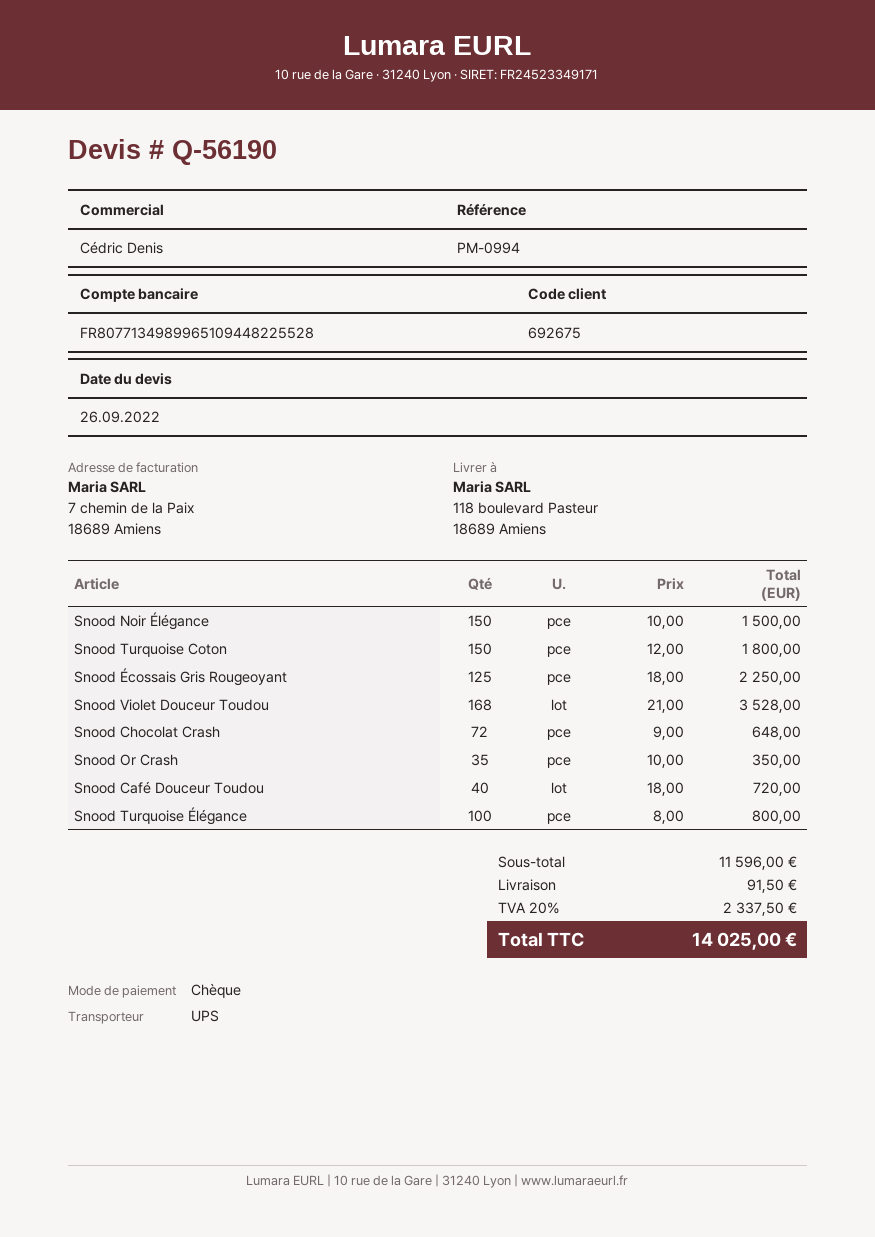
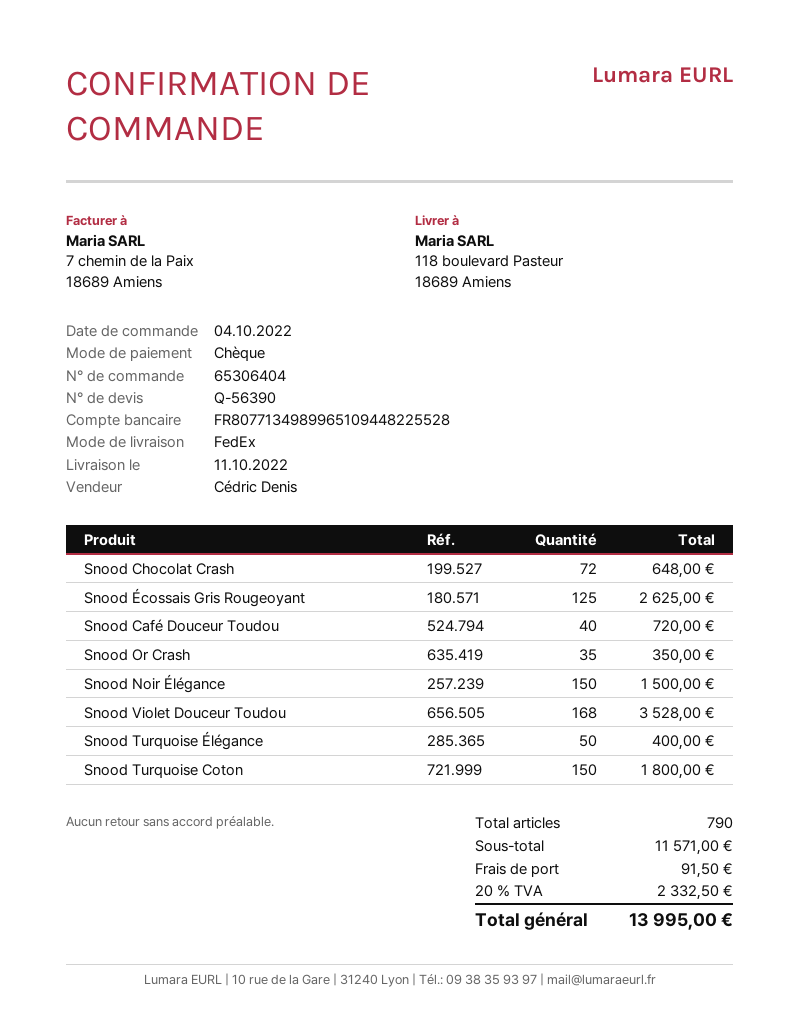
quote number: Q-56190 -> Q-56390
shipping method: UPS -> FedEx
Snood Écossais Gris Rougeoyant: 125 for 2250.00 -> 125 for 2625.00
Snood Turquoise Élégance: 100 for 800.00 -> 50 for 400.00
subtotal: 11596.00 -> 11571.00
tax: 20% = 2337.50 -> 20% = 2332.50
total: 14025.00 -> 13995.00

